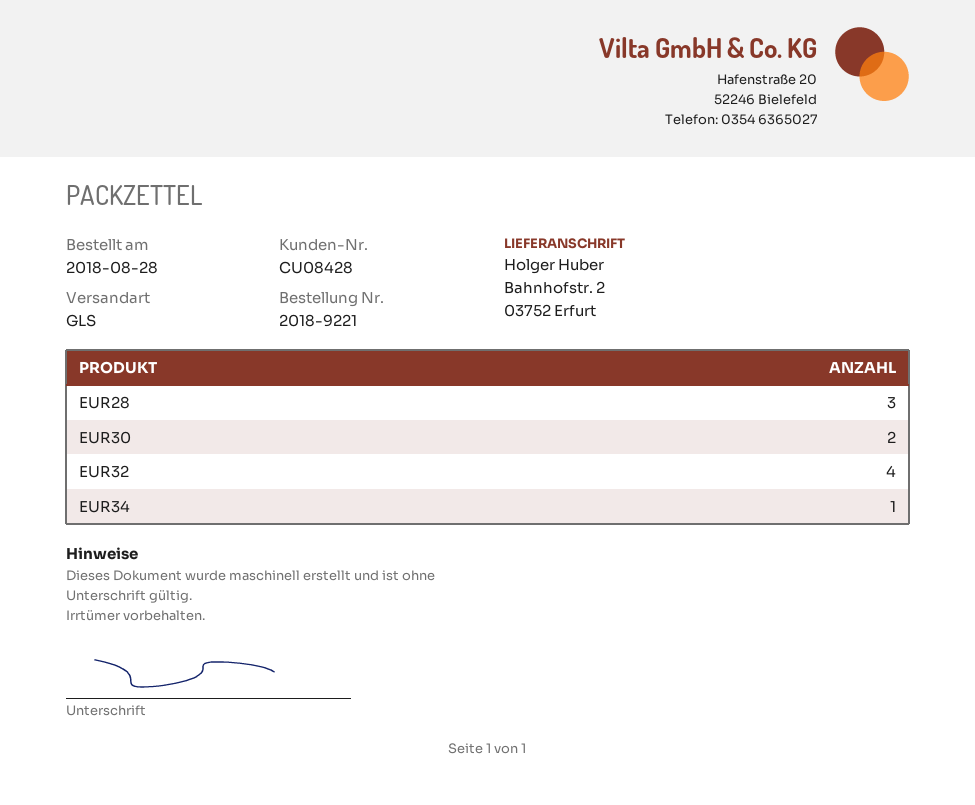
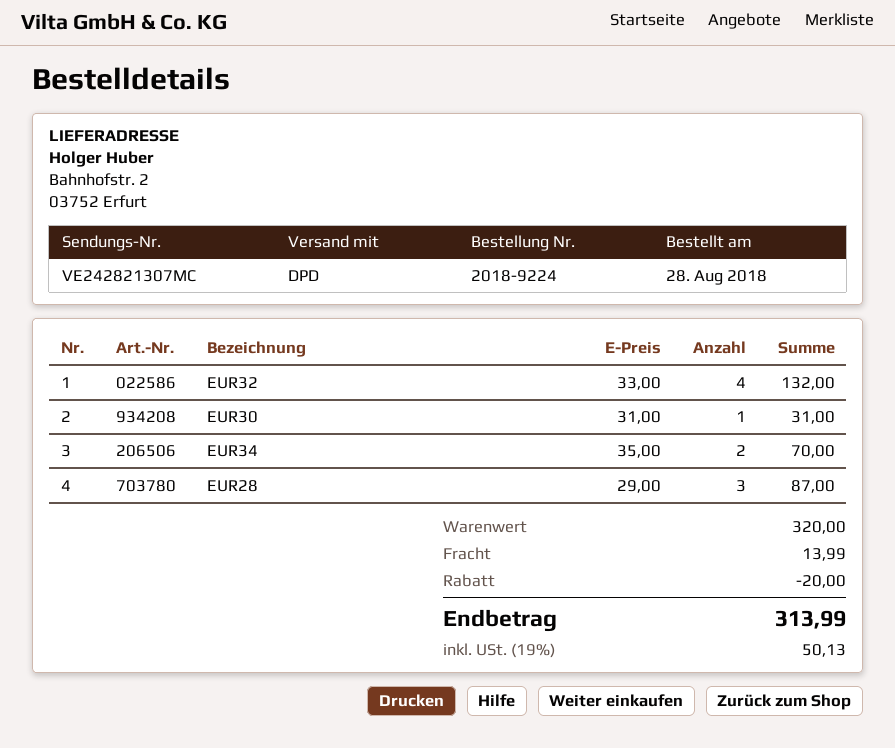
order number: 2018-9221 -> 2018-9224
shipping method: GLS -> DPD
EUR30: 2 -> 1
EUR34: 1 -> 2

